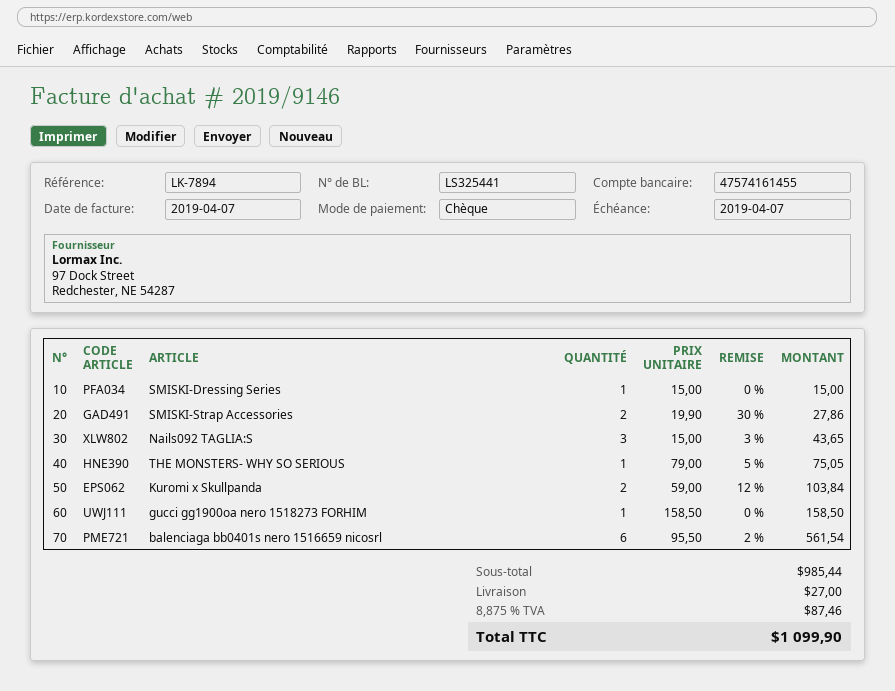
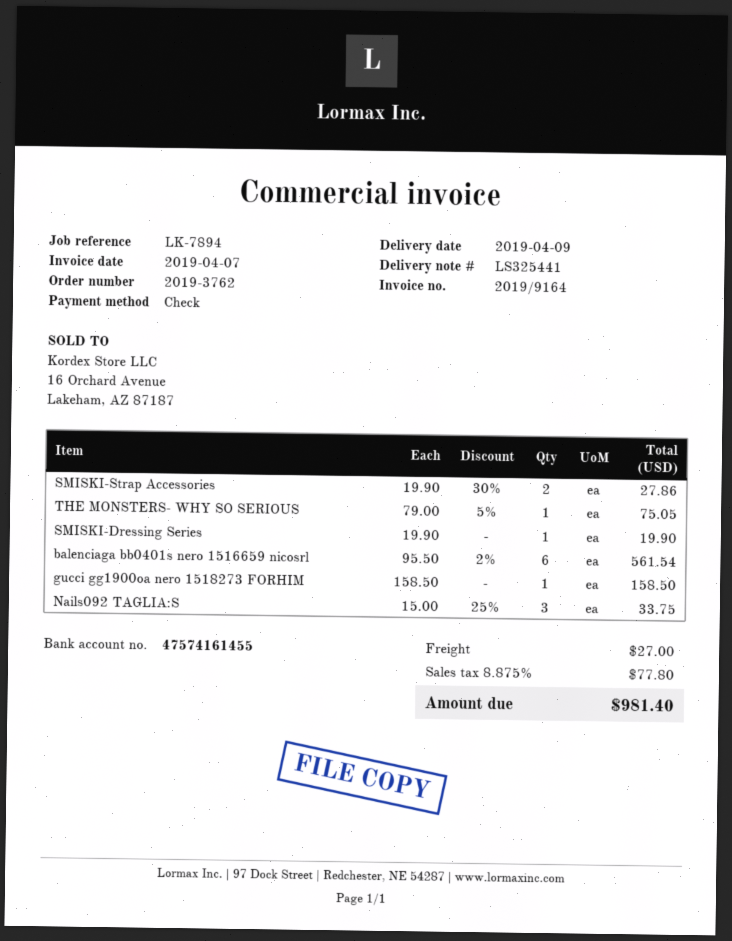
invoice number: 2019/9146 -> 2019/9164
SMISKI-Dressing Series: 1 x 15.00 = 15.00 -> 1 x 19.90 = 19.90
Nails092 TAGLIA:S: 3 x 15.00 - 3% = 43.65 -> 3 x 15.00 - 25% = 33.75
Kuromi x Skullpanda: 2 x 59.00 - 12% = 103.84 -> none
tax: 8.875% = 87.46 -> 8.875% = 77.80
total: 1099.90 -> 981.40

